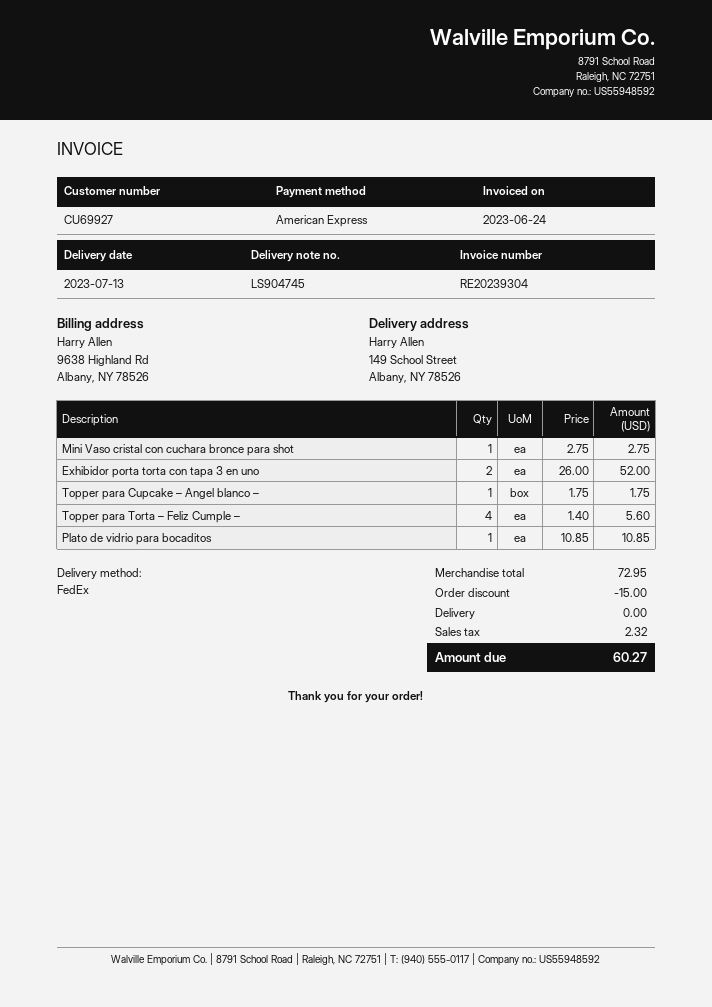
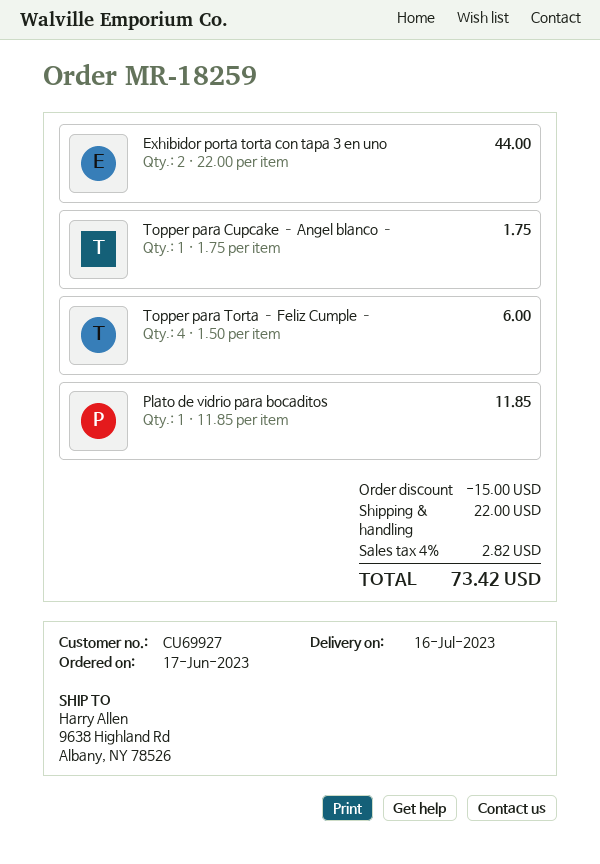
delivery date: 2023-07-13 -> 2023-07-16
ship to: 149 School Street, Albany, NY 78526 -> 9638 Highland Rd, Albany, NY 78526
Mini Vaso cristal con cuchara bronce para shot: 1 x 2.75 = 2.75 -> none
Exhibidor porta torta con tapa 3 en uno: 2 x 26.00 = 52.00 -> 2 x 22.00 = 44.00
Topper para Torta – Feliz Cumple –: 4 x 1.40 = 5.60 -> 4 x 1.50 = 6.00
Plato de vidrio para bocaditos: 1 x 10.85 = 10.85 -> 1 x 11.85 = 11.85
shipping: 0.00 -> 22.00
tax: 2.32 -> 2.82
total: 60.27 -> 73.42

